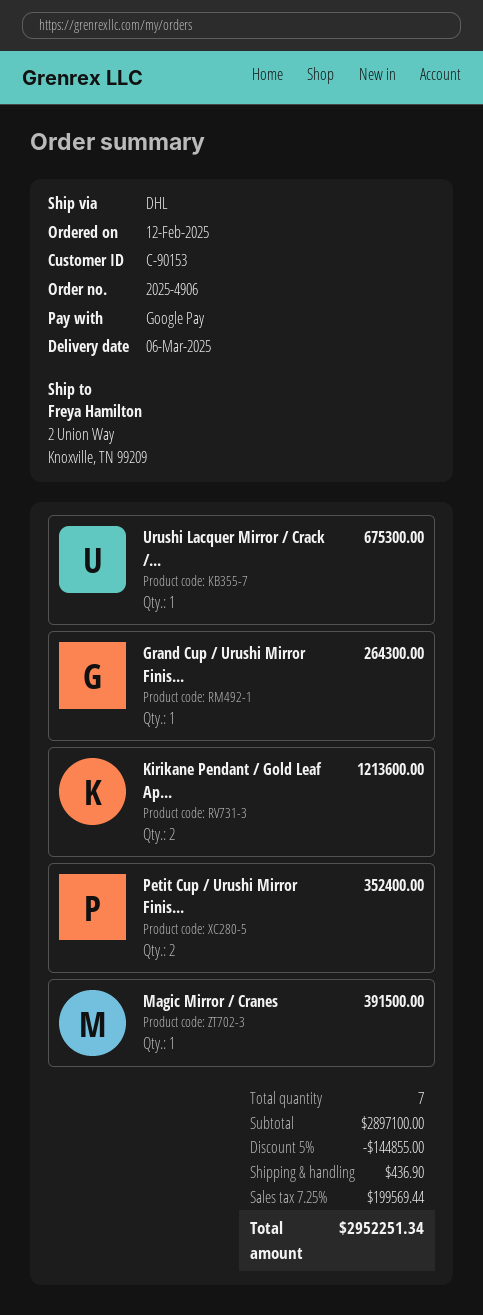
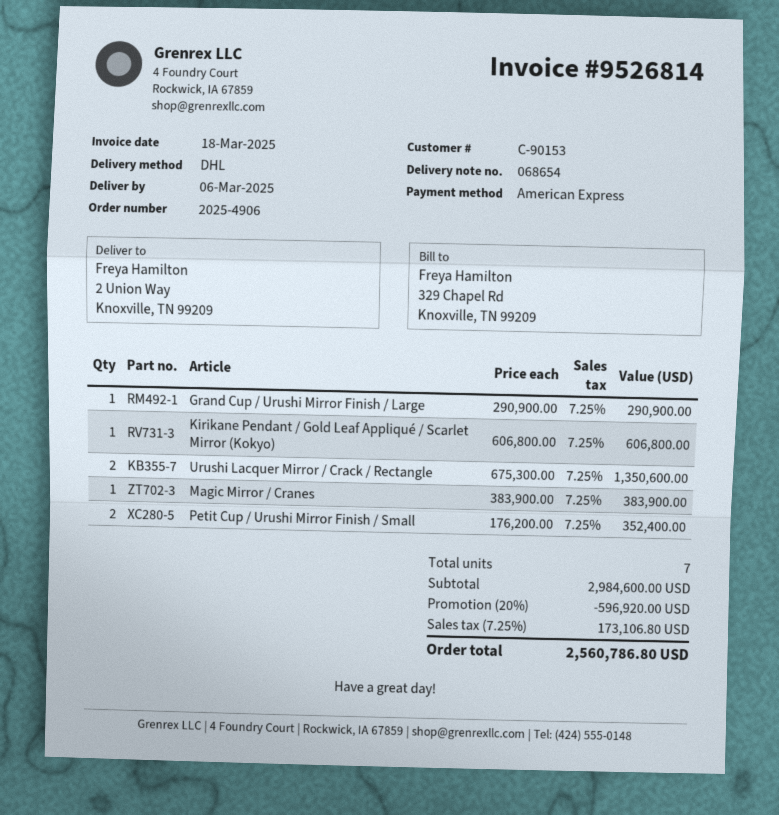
payment method: Google Pay -> American Express
Urushi Lacquer Mirror / Crack /...: 1 for 675300.00 -> 2 for 1350600.00
Grand Cup / Urushi Mirror Finis...: 1 for 264300.00 -> 1 for 290900.00
Kirikane Pendant / Gold Leaf Ap...: 2 for 1213600.00 -> 1 for 606800.00
Magic Mirror / Cranes: 1 for 391500.00 -> 1 for 383900.00
subtotal: 2897100.00 -> 2984600.00
discount: 5% = 144855.00 -> 20% = 596920.00
shipping: 436.90 -> none
tax: 7.25% = 199569.44 -> 7.25% = 173106.80
total: 2952251.34 -> 2560786.80

